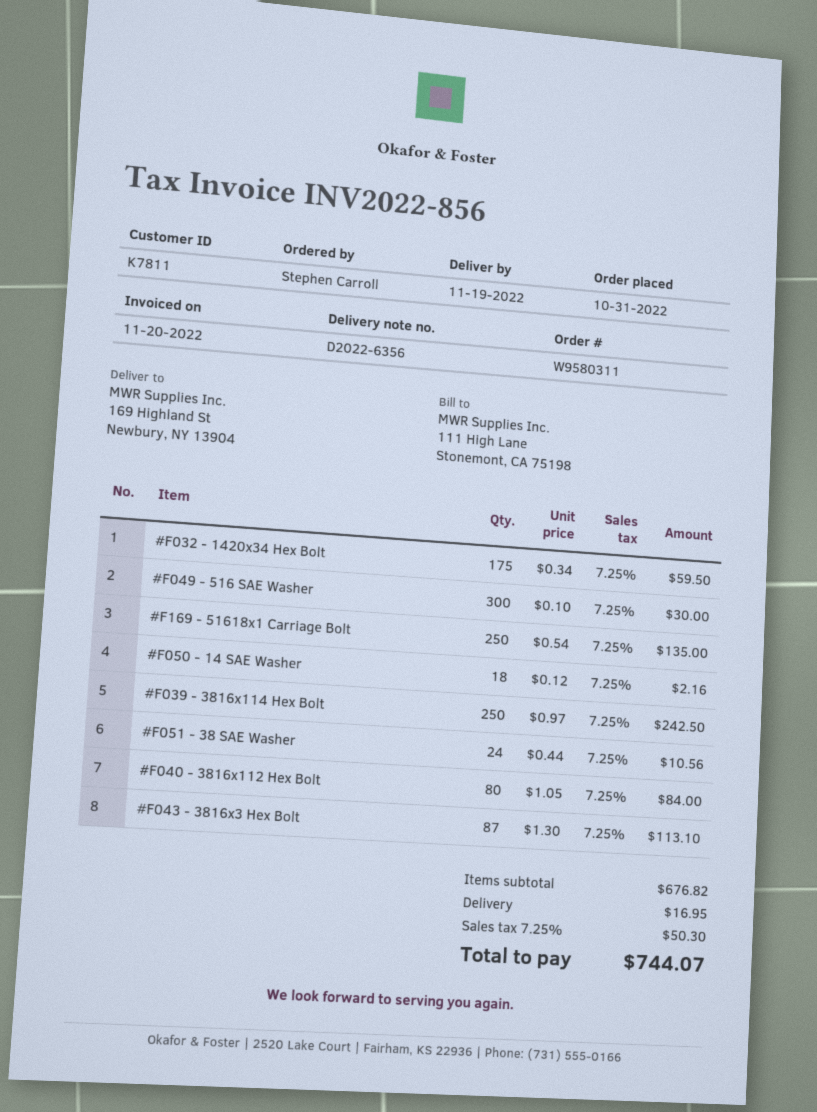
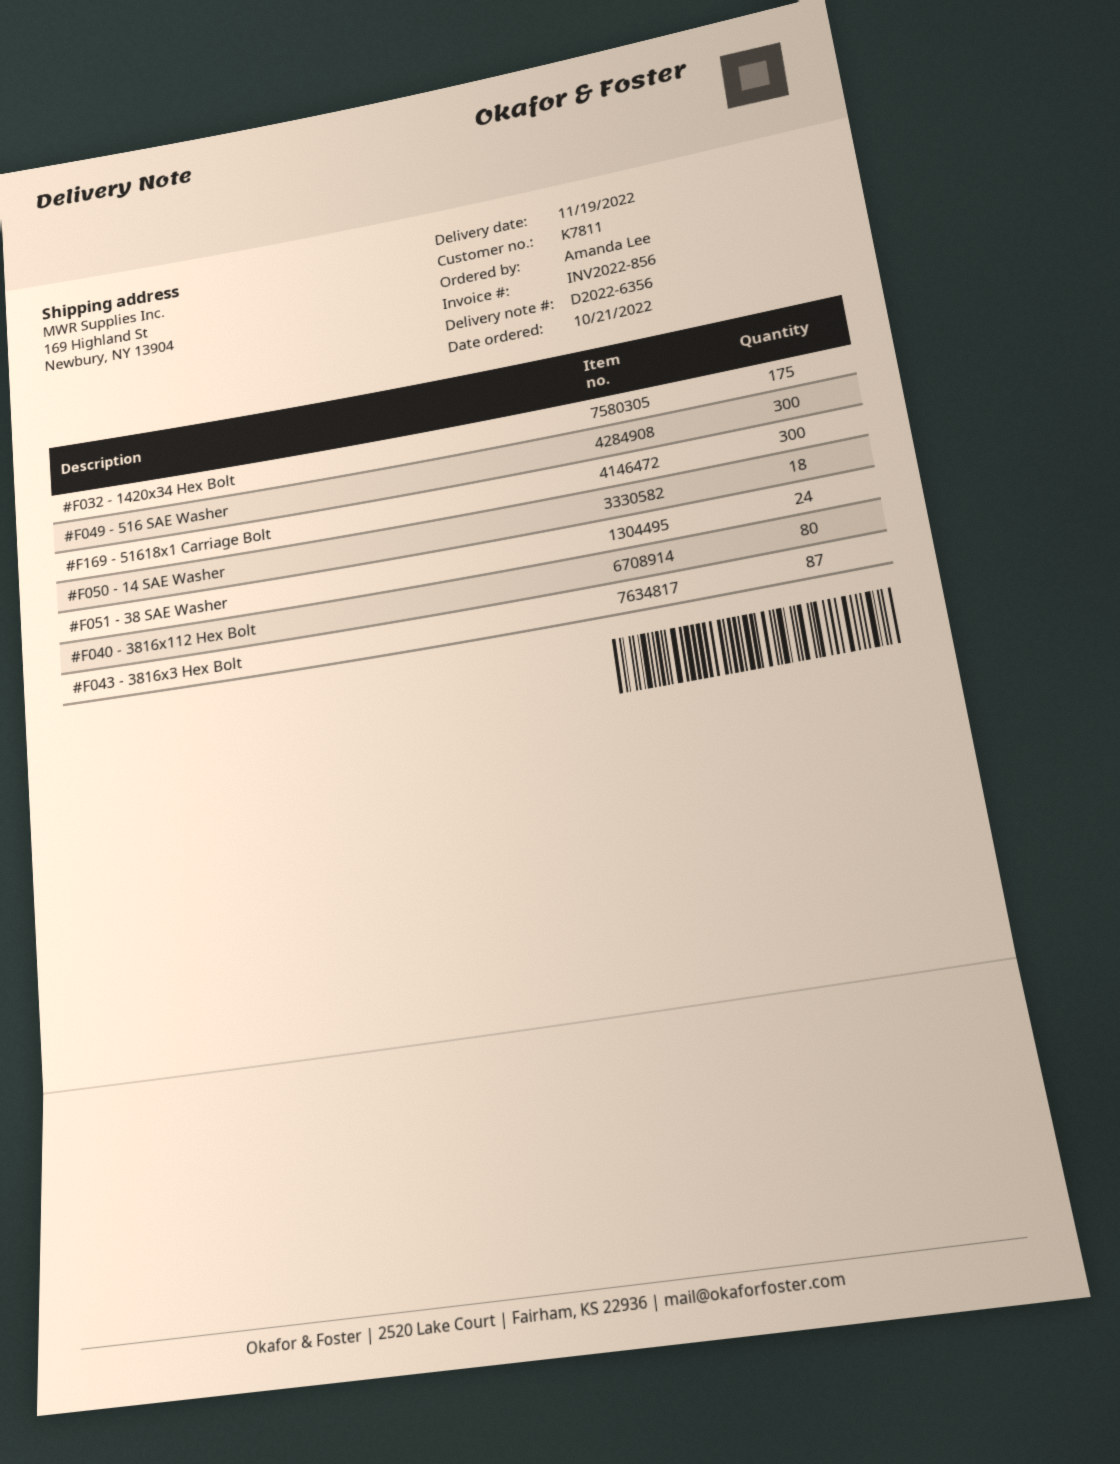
order date: 2022-10-31 -> 2022-10-21
ordered by: Stephen Carroll -> Amanda Lee
#F169 - 51618x1 Carriage Bolt: 250 -> 300
#F039 - 3816x114 Hex Bolt: 250 -> none

